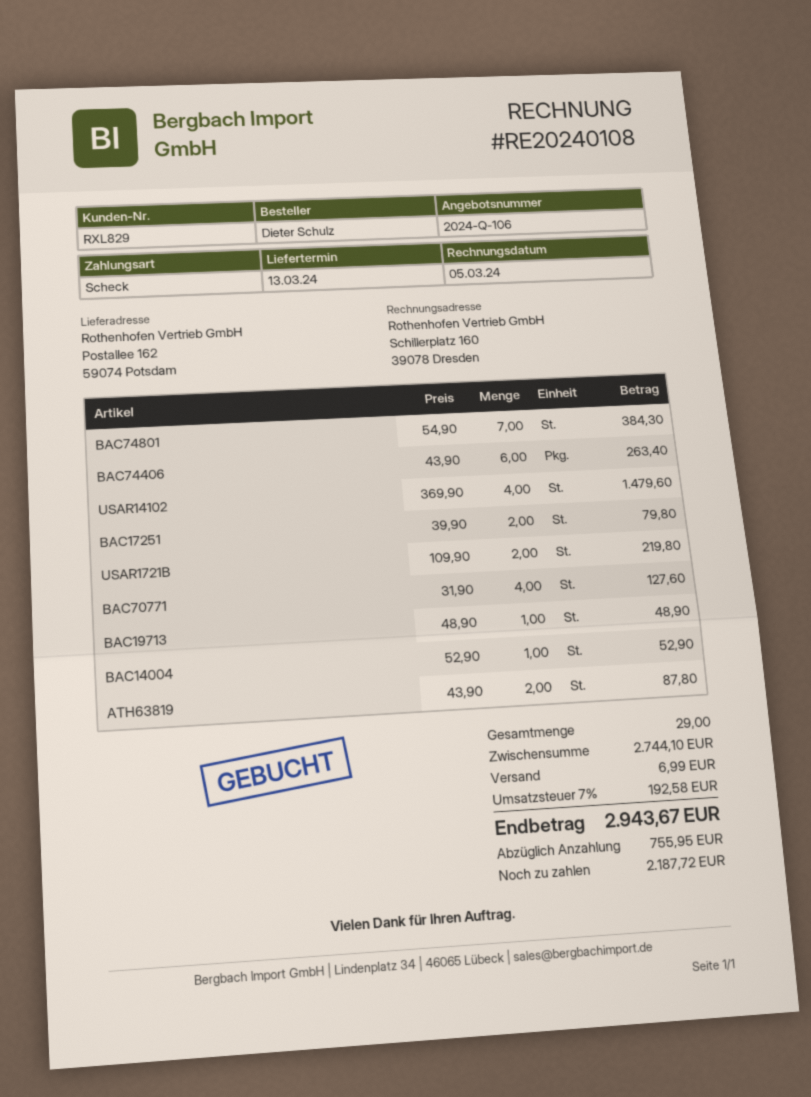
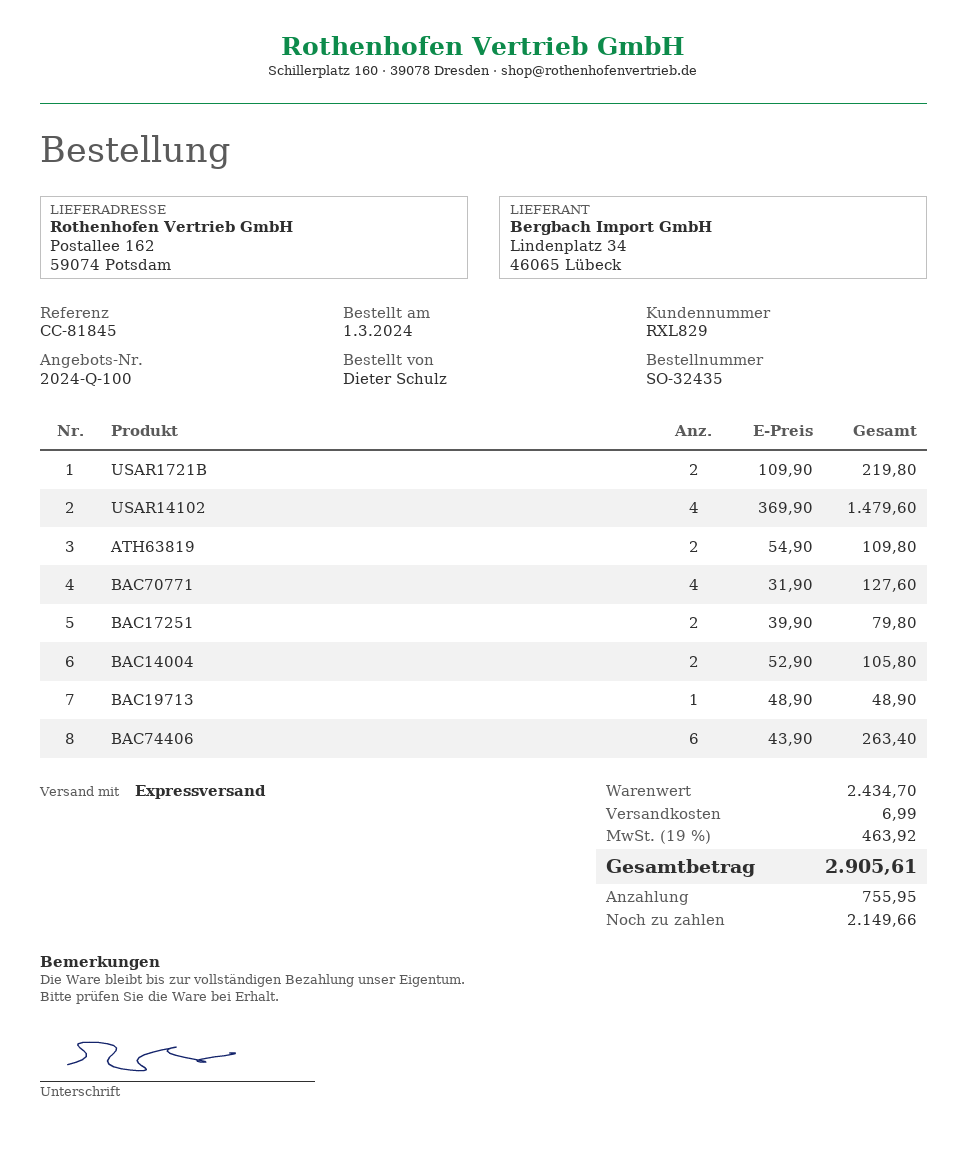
quote number: 2024-Q-106 -> 2024-Q-100
BAC74801: 7 x 54.90 = 384.30 -> none
BAC14004: 1 x 52.90 = 52.90 -> 2 x 52.90 = 105.80
ATH63819: 2 x 43.90 = 87.80 -> 2 x 54.90 = 109.80
subtotal: 2744.10 -> 2434.70
tax: 7% = 192.58 -> 19% = 463.92
total: 2943.67 -> 2905.61
balance: 2187.72 -> 2149.66

